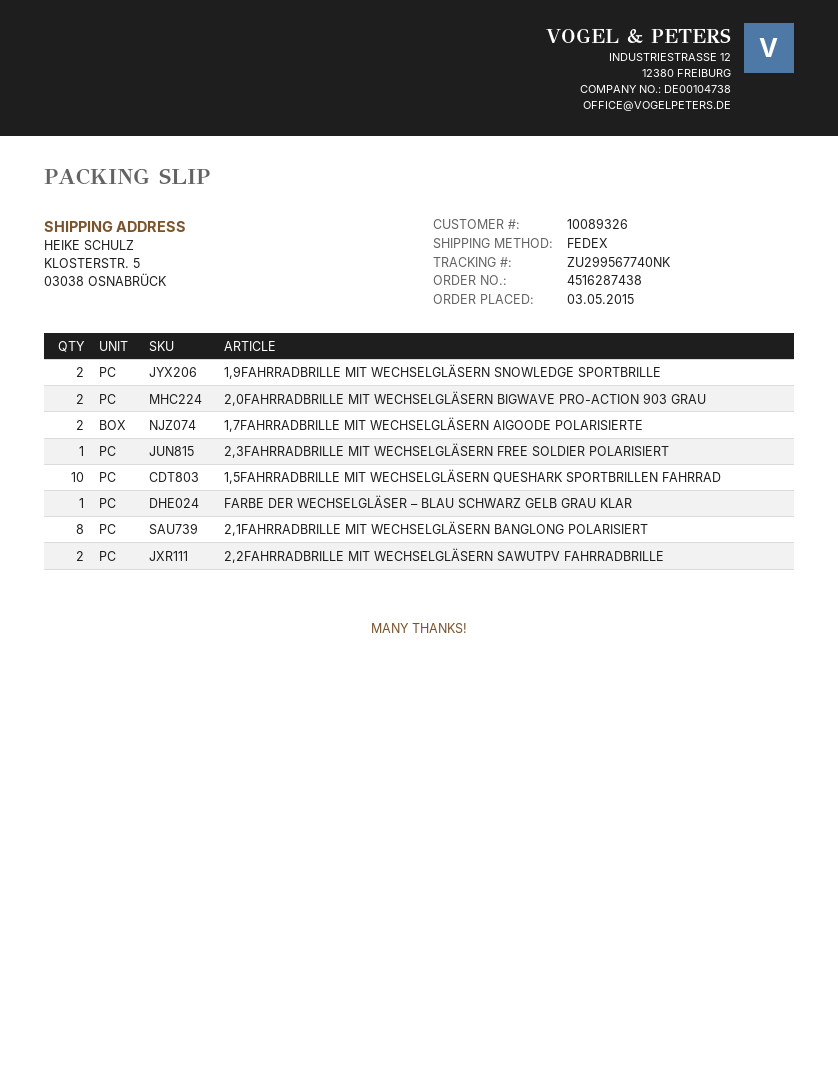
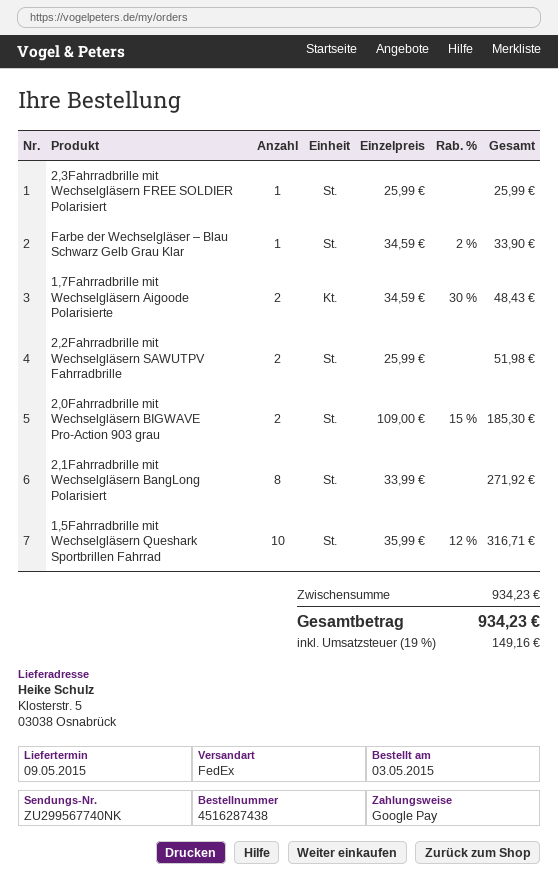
1,9FAHRRADBRILLE MIT WECHSELGLÄSERN SNOWLEDGE SPORTBRILLE: 2 -> none

